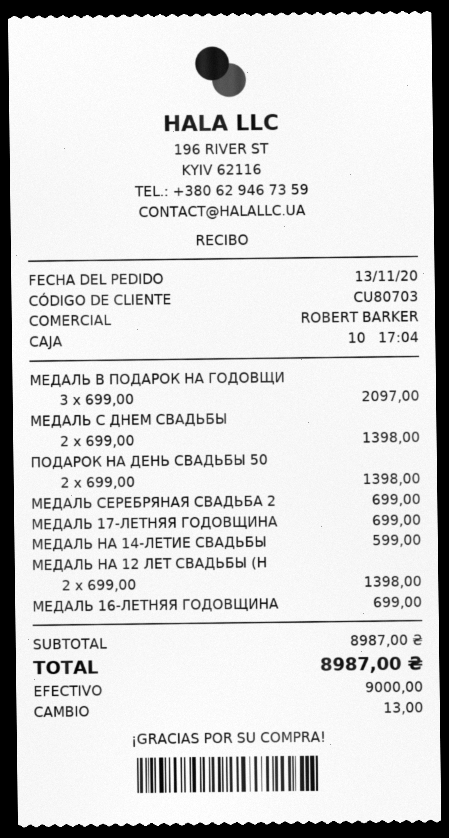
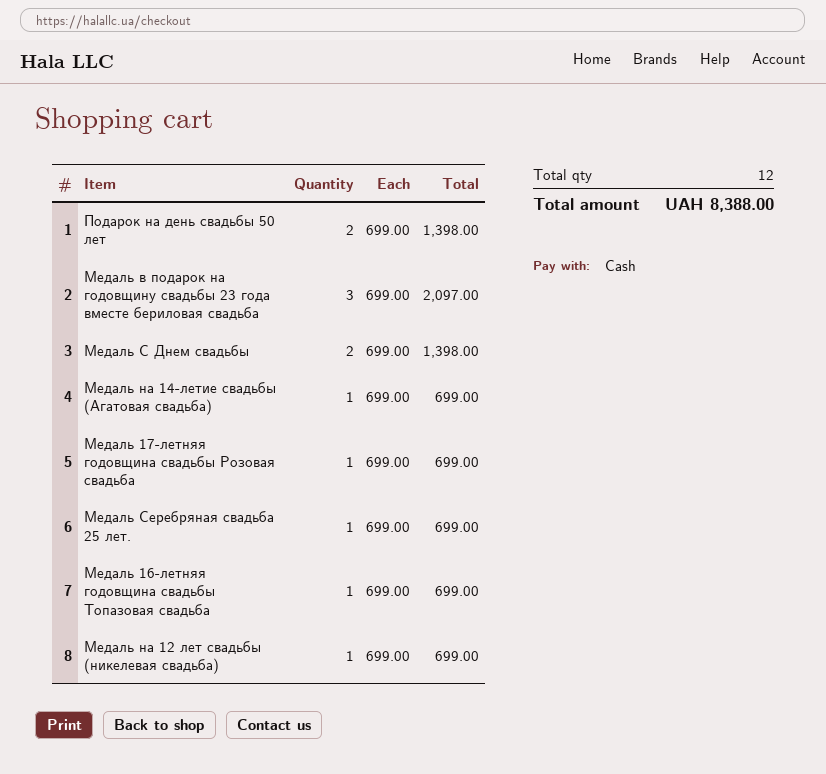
МЕДАЛЬ НА 14-ЛЕТИЕ СВАДЬБЫ: 1 x 599.00 = 599.00 -> 1 x 699.00 = 699.00
МЕДАЛЬ НА 12 ЛЕТ СВАДЬБЫ (Н: 2 x 699.00 = 1398.00 -> 1 x 699.00 = 699.00
total: 8987.00 -> 8388.00

